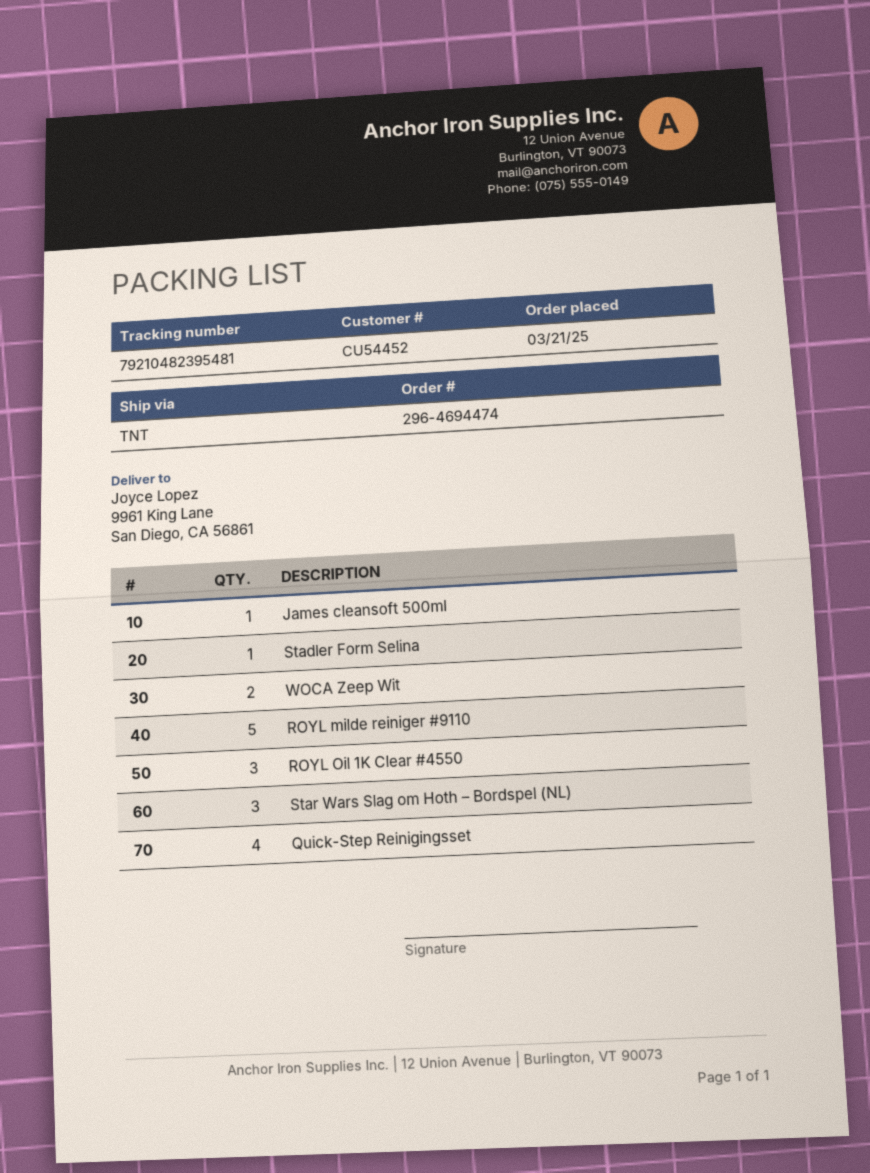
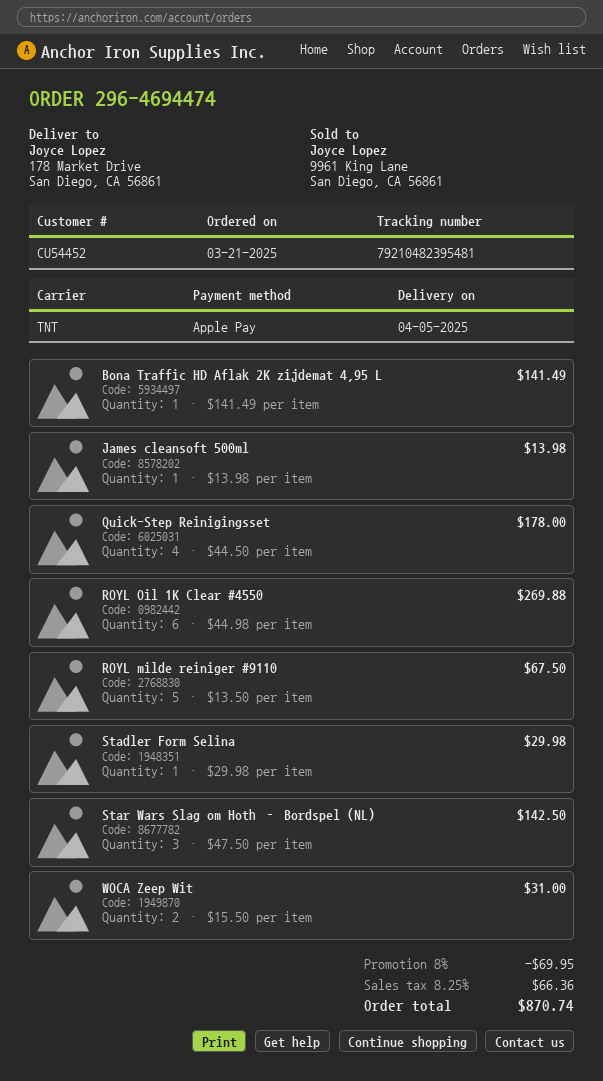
ship to: 9961 King Lane, San Diego, CA 56861 -> 178 Market Drive, San Diego, CA 56861
ROYL Oil 1K Clear #4550: 3 -> 6
Bona Traffic HD Aflak 2K zijdemat 4,95 L: none -> 1

